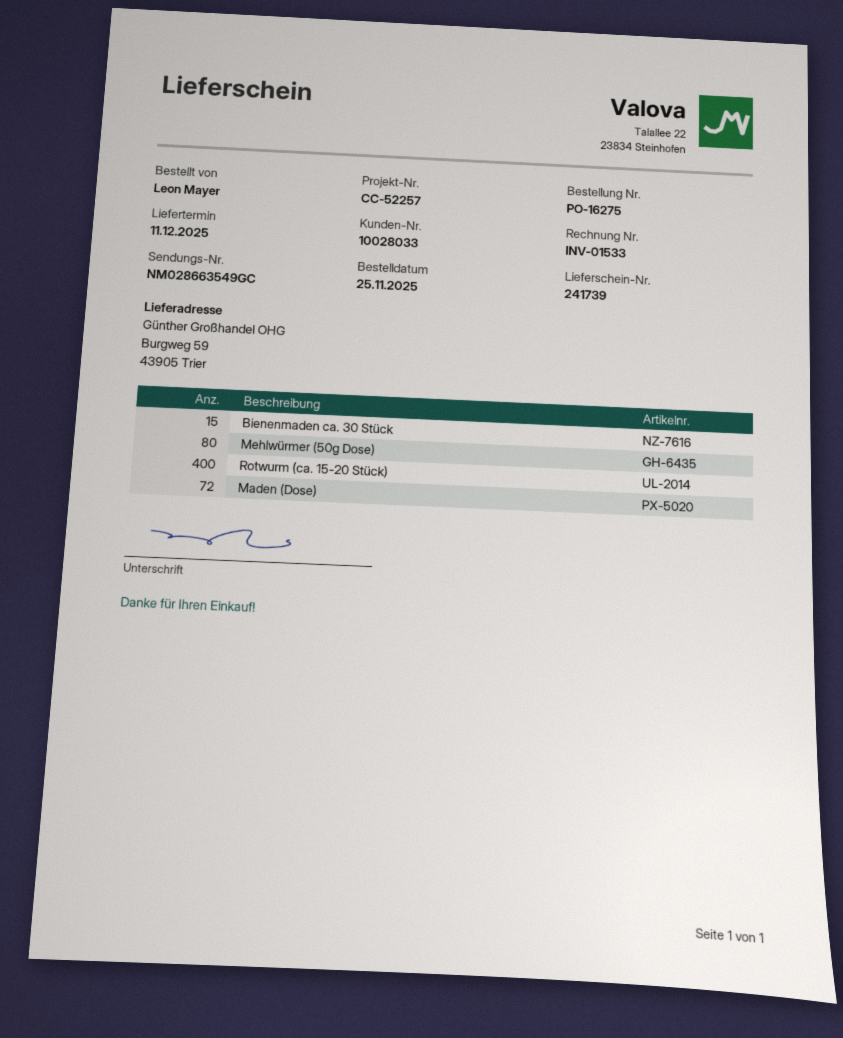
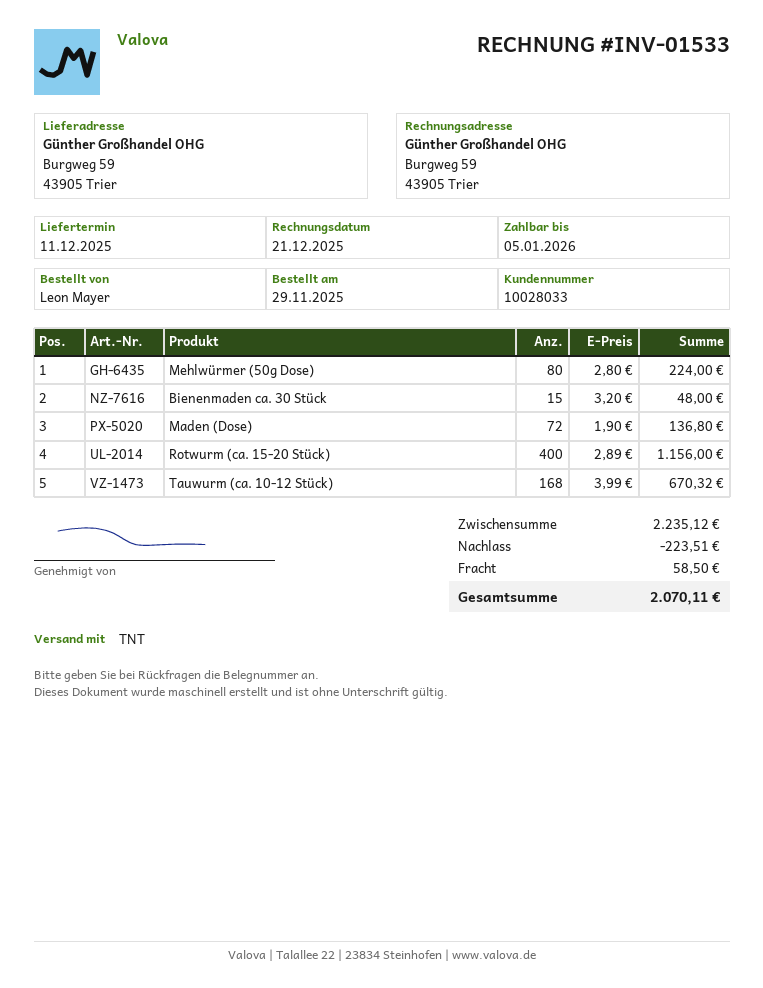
order date: 2025-11-25 -> 2025-11-29
Tauwurm (ca. 10-12 Stück): none -> 168

